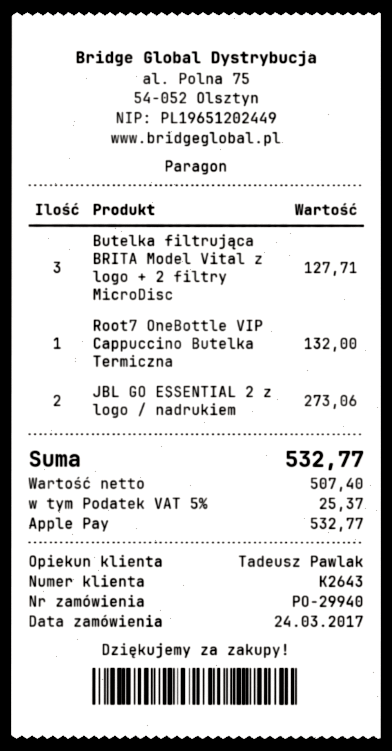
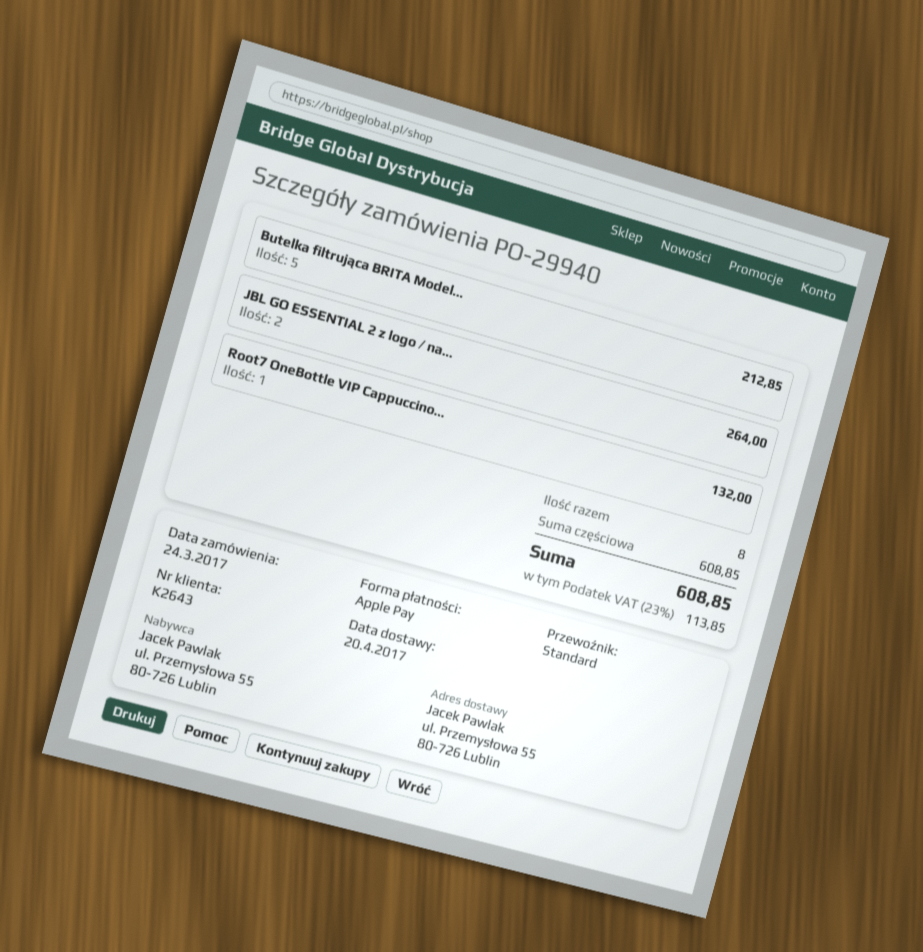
Butelka filtrująca BRITA Model Vital z logo + 2 filtry MicroDisc: 3 for 127.71 -> 5 for 212.85
JBL GO ESSENTIAL 2 z logo / nadrukiem: 2 for 273.06 -> 2 for 264.00
tax: 5% = 25.37 -> 23% = 113.85
total: 532.77 -> 608.85

